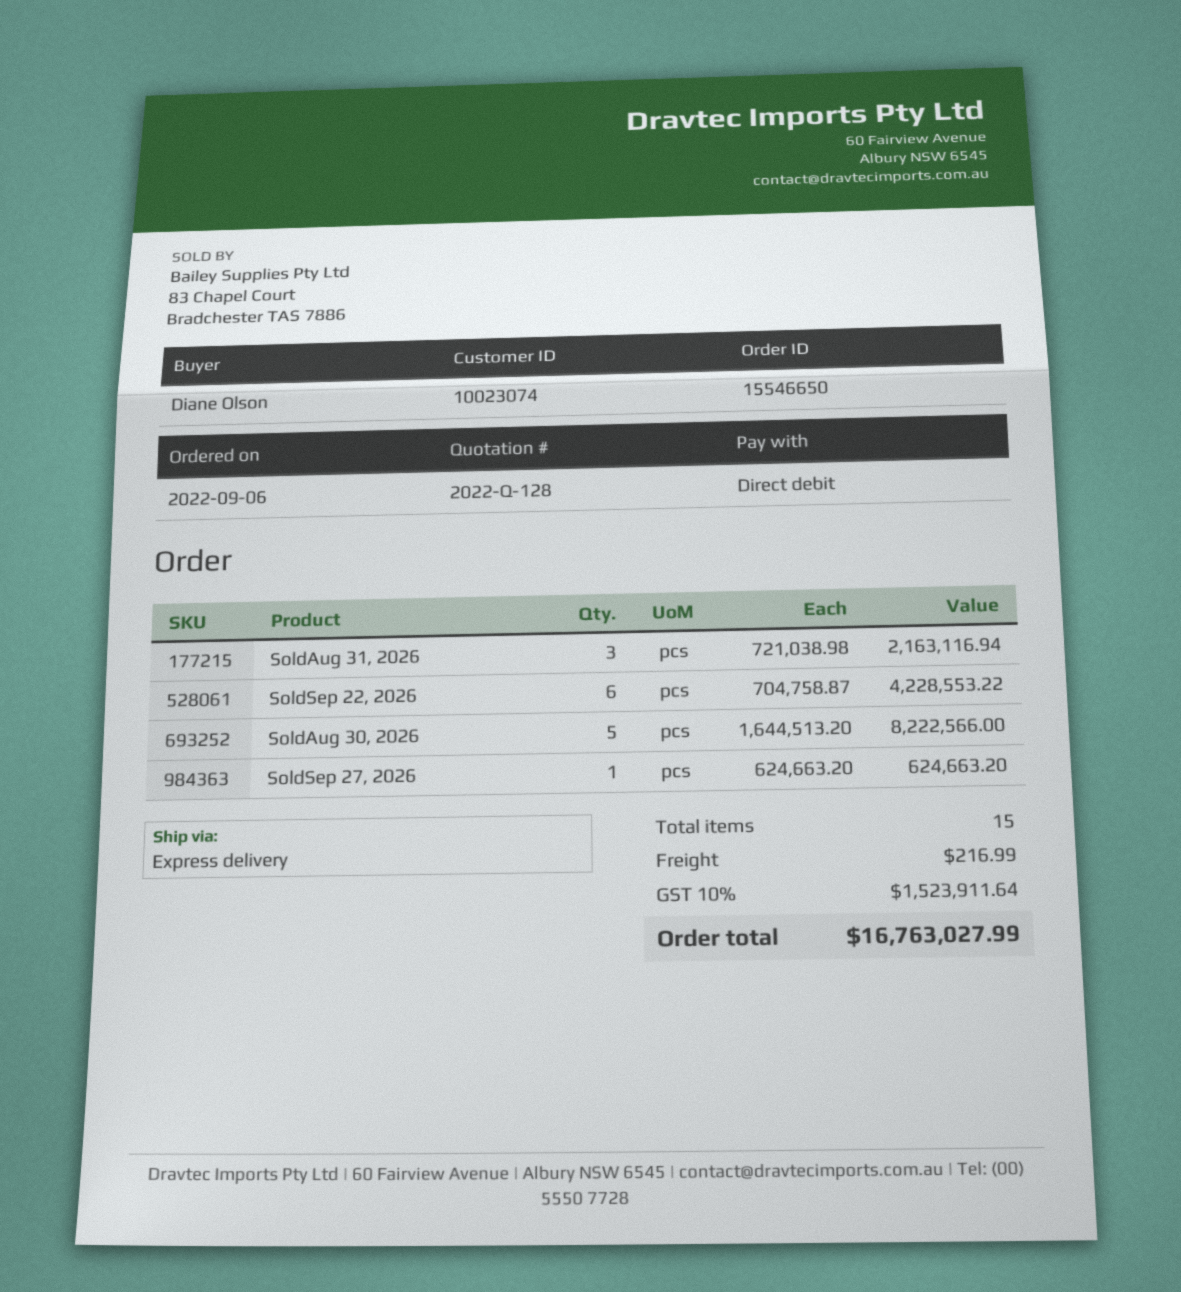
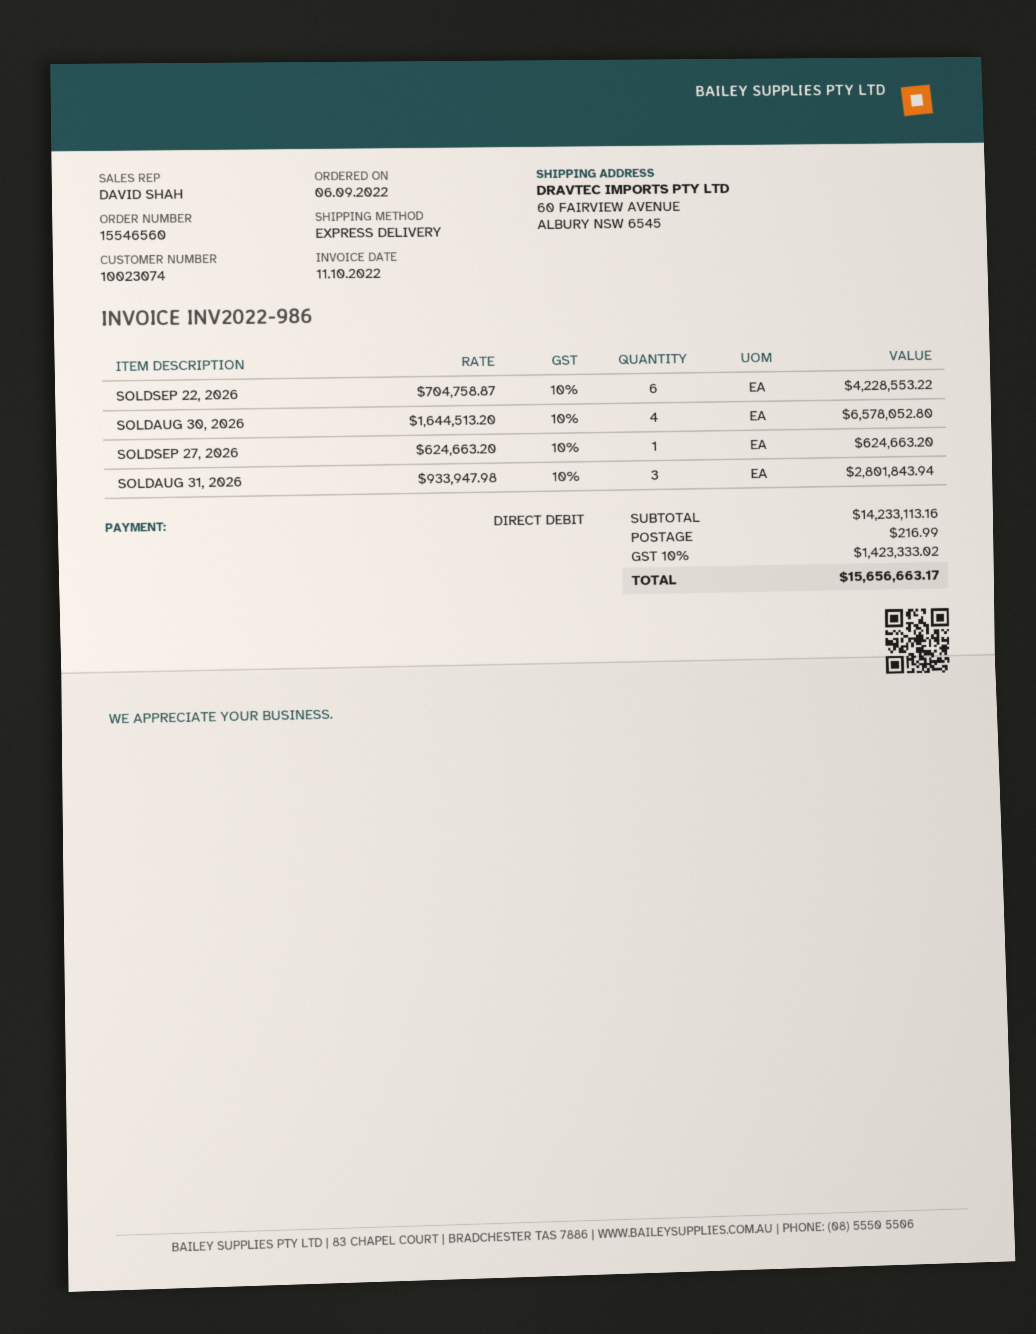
order number: 15546650 -> 15546560
SoldAug 31, 2026: 3 x 721038.98 = 2163116.94 -> 3 x 933947.98 = 2801843.94
SoldAug 30, 2026: 5 x 1644513.20 = 8222566.00 -> 4 x 1644513.20 = 6578052.80
tax: 10% = 1523911.64 -> 10% = 1423333.02
total: 16763027.99 -> 15656663.17

